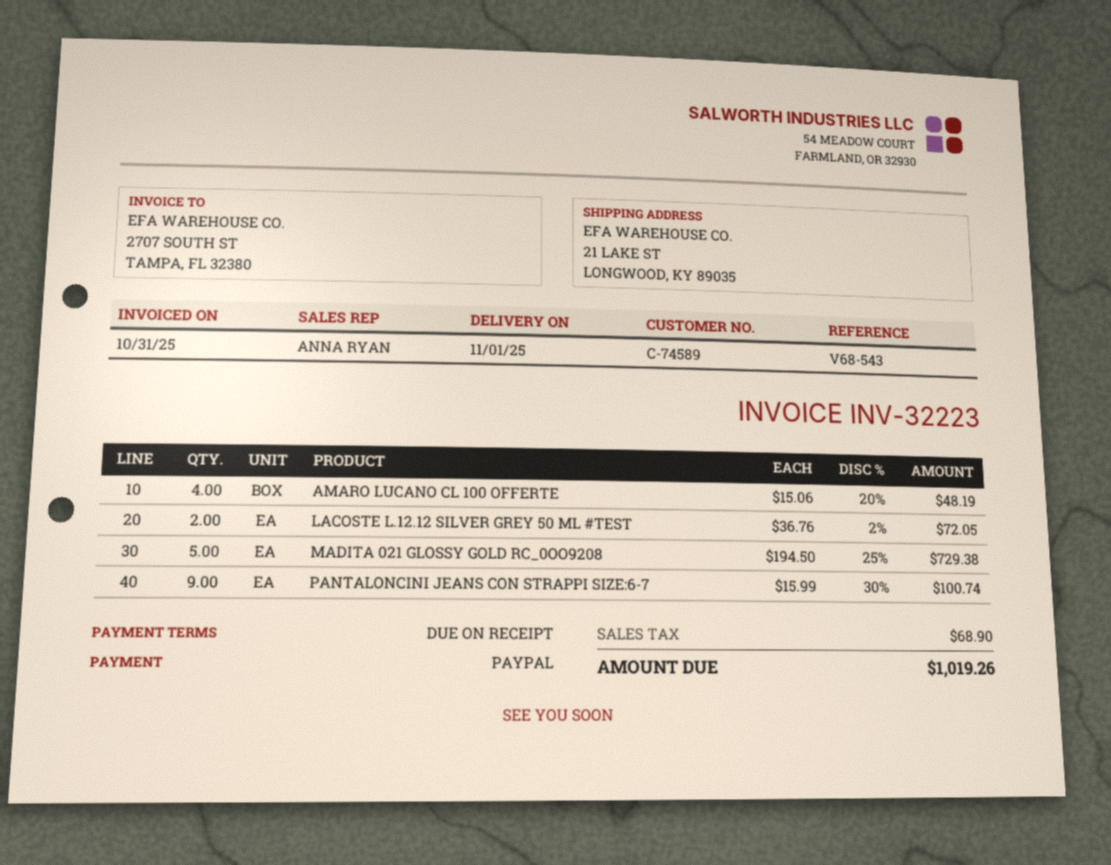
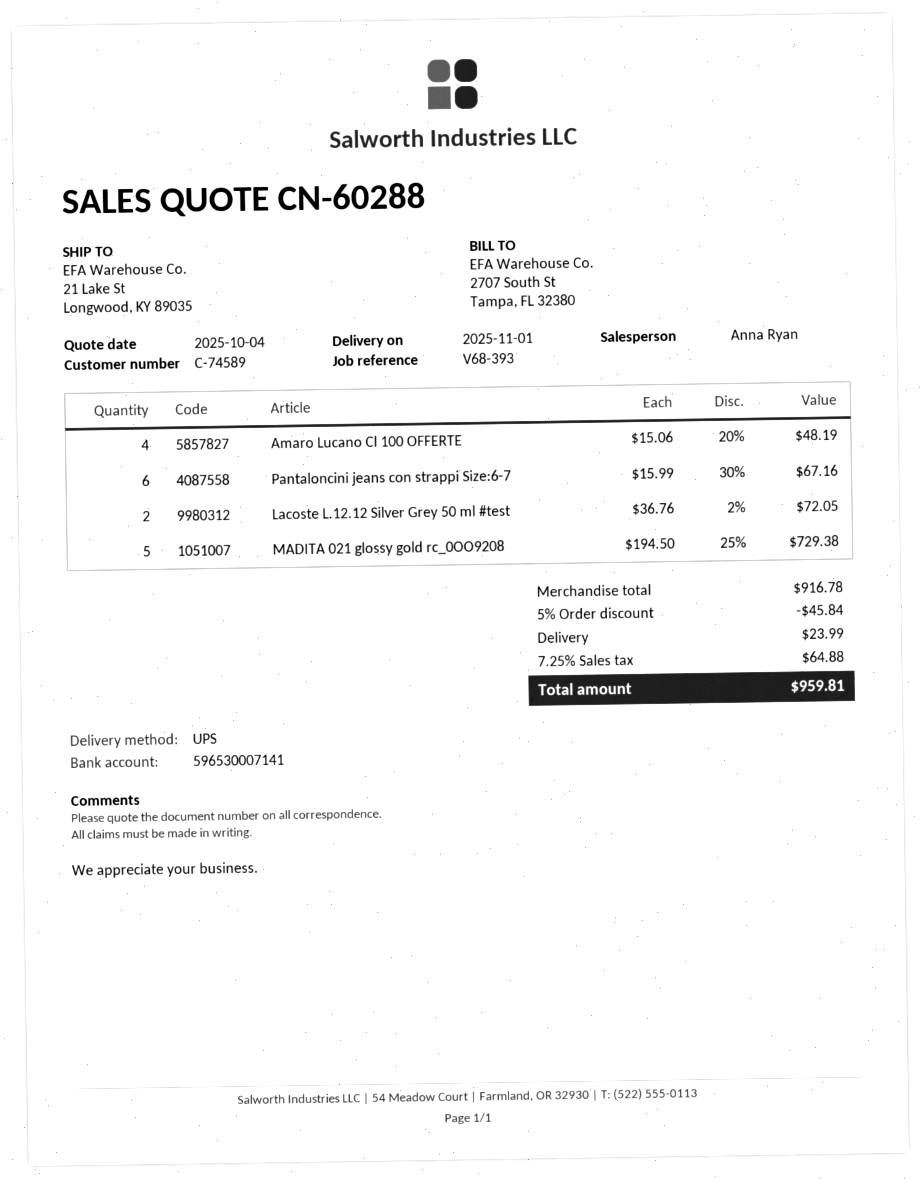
reference: V68-543 -> V68-393
PANTALONCINI JEANS CON STRAPPI SIZE:6-7: 9 x 15.99 - 30% = 100.74 -> 6 x 15.99 - 30% = 67.16
discount: none -> 5% = 45.84
shipping: none -> 23.99
tax: 68.90 -> 64.88
total: 1019.26 -> 959.81

